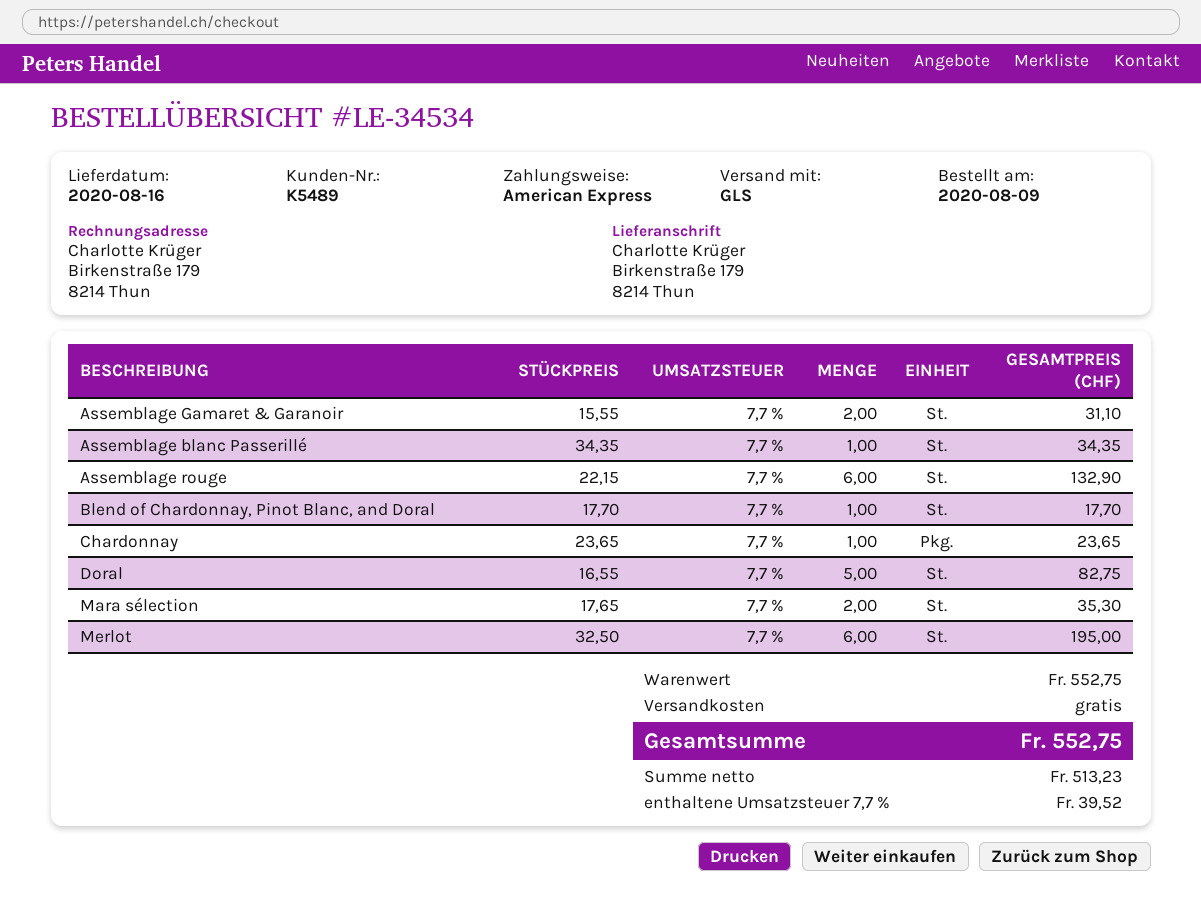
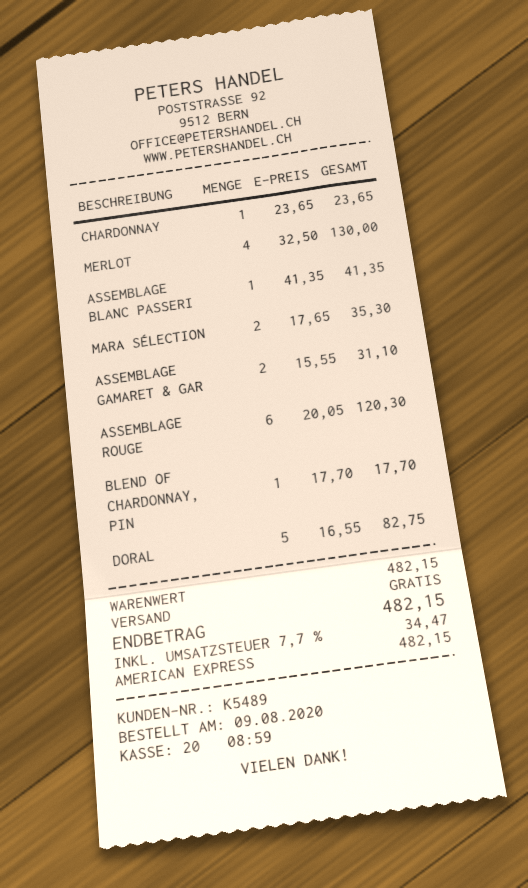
Assemblage blanc Passerillé: 1 x 34.35 = 34.35 -> 1 x 41.35 = 41.35
Assemblage rouge: 6 x 22.15 = 132.90 -> 6 x 20.05 = 120.30
Merlot: 6 x 32.50 = 195.00 -> 4 x 32.50 = 130.00
subtotal: 552.75 -> 482.15
tax: 7.7% = 39.52 -> 7.7% = 34.47
total: 552.75 -> 482.15

